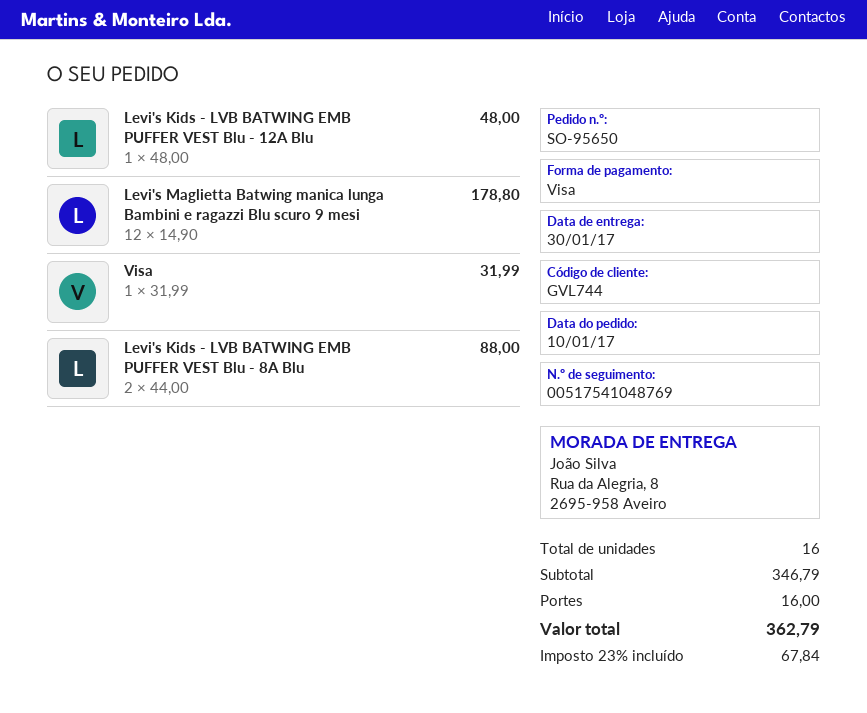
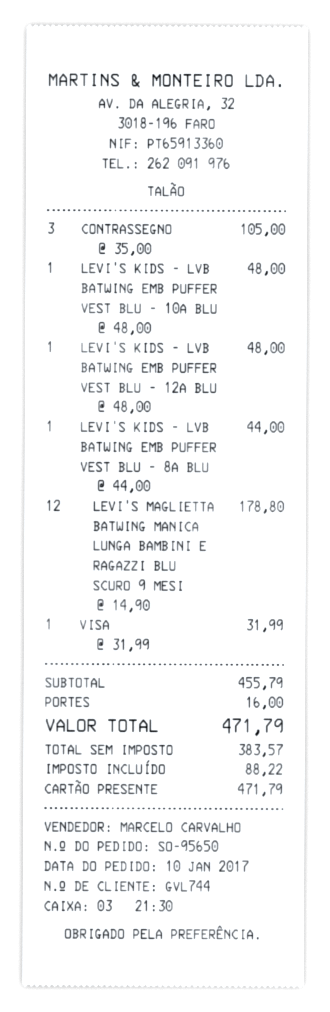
payment method: Visa -> gift card
Levi's Kids - LVB BATWING EMB PUFFER VEST Blu - 8A Blu: 2 x 44.00 = 88.00 -> 1 x 44.00 = 44.00
CONTRASSEGNO: none -> 3 x 35.00 = 105.00
LEVI'S KIDS - LVB BATWING EMB PUFFER VEST BLU - 10A BLU: none -> 1 x 48.00 = 48.00
subtotal: 346.79 -> 455.79
tax: 67.84 -> 88.22
total: 362.79 -> 471.79

